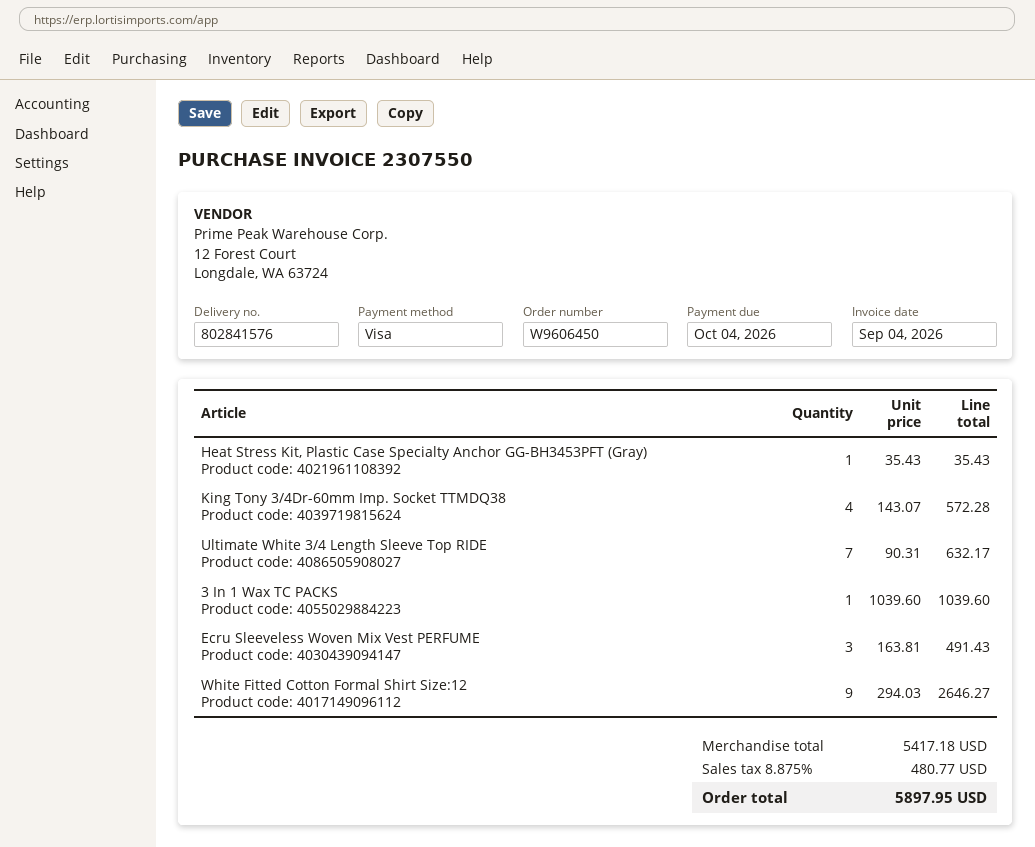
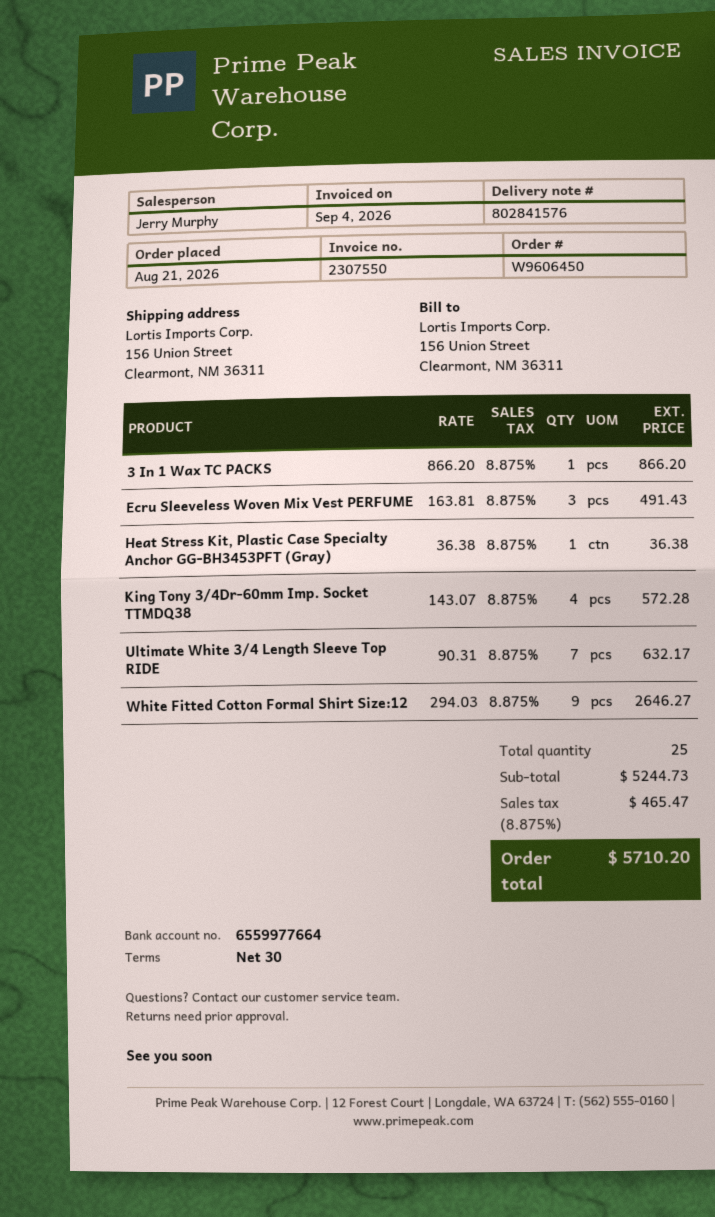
Heat Stress Kit, Plastic Case Specialty Anchor GG-BH3453PFT (Gray): 1 x 35.43 = 35.43 -> 1 x 36.38 = 36.38
3 In 1 Wax TC PACKS: 1 x 1039.60 = 1039.60 -> 1 x 866.20 = 866.20
subtotal: 5417.18 -> 5244.73
tax: 8.875% = 480.77 -> 8.875% = 465.47
total: 5897.95 -> 5710.20

